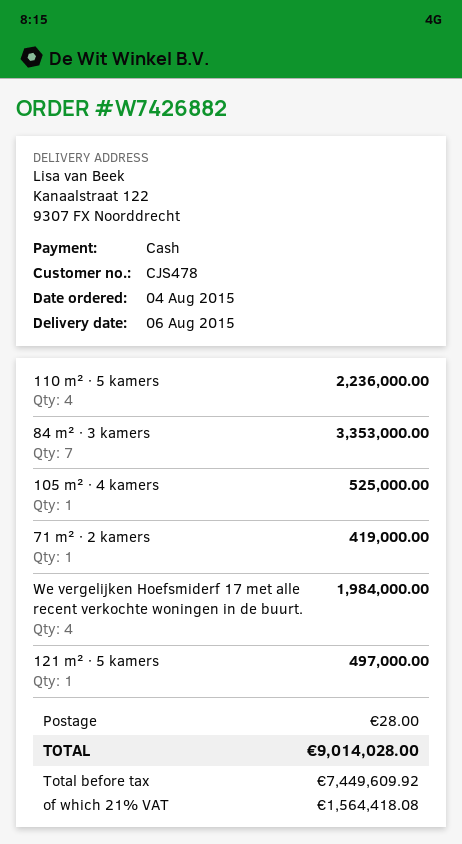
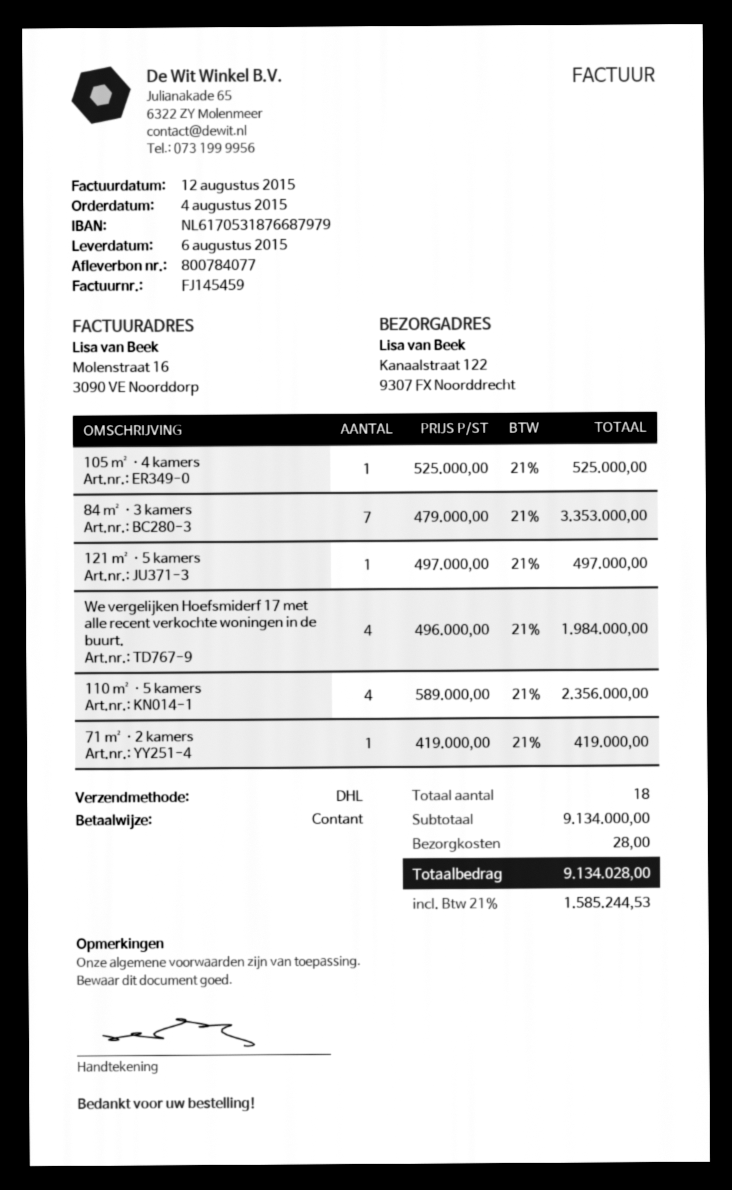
110 m² · 5 kamers: 4 for 2236000.00 -> 4 for 2356000.00
tax: 21% = 1564418.08 -> 21% = 1585244.53
total: 9014028.00 -> 9134028.00

